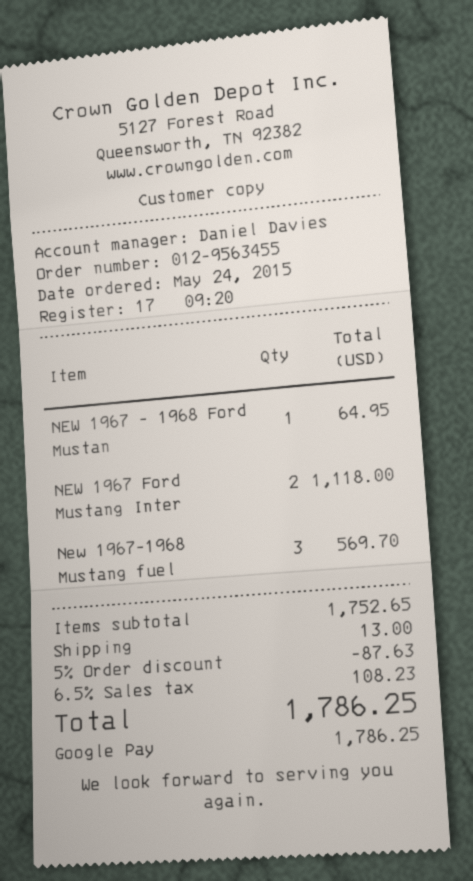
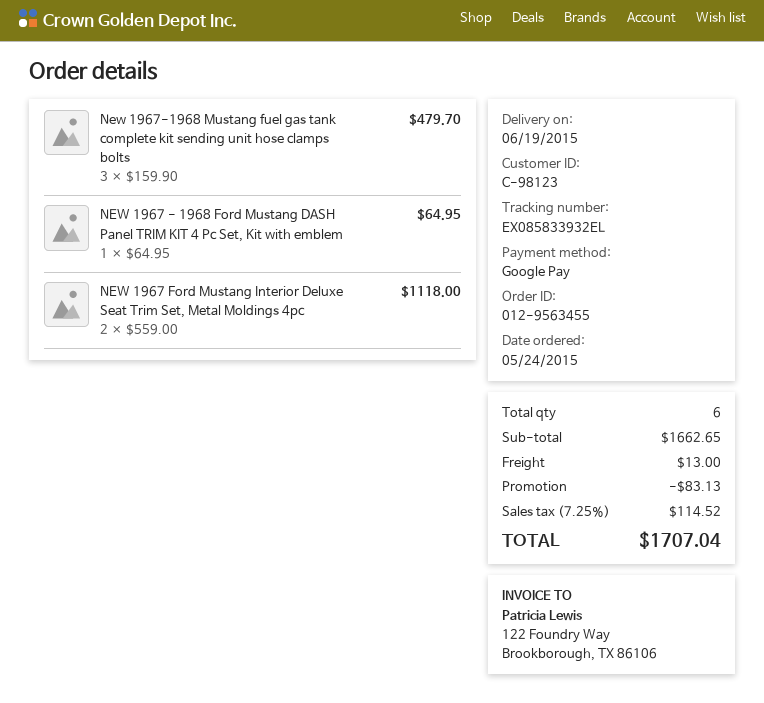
New 1967-1968 Mustang fuel: 3 for 569.70 -> 3 for 479.70
subtotal: 1752.65 -> 1662.65
discount: 87.63 -> 83.13
tax: 6.5% = 108.23 -> 7.25% = 114.52
total: 1786.25 -> 1707.04

